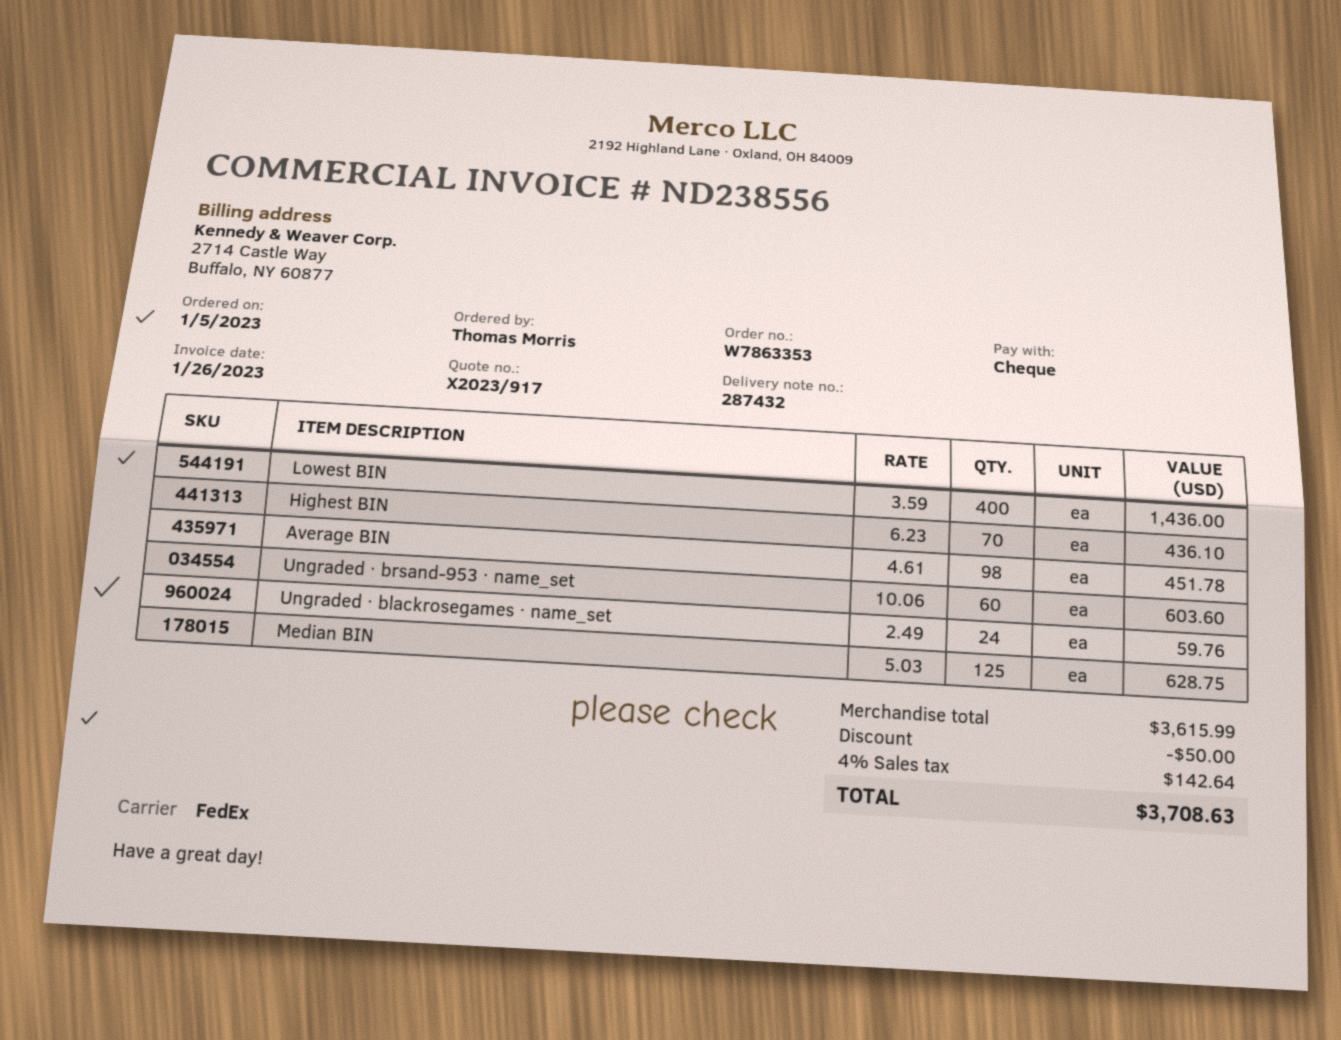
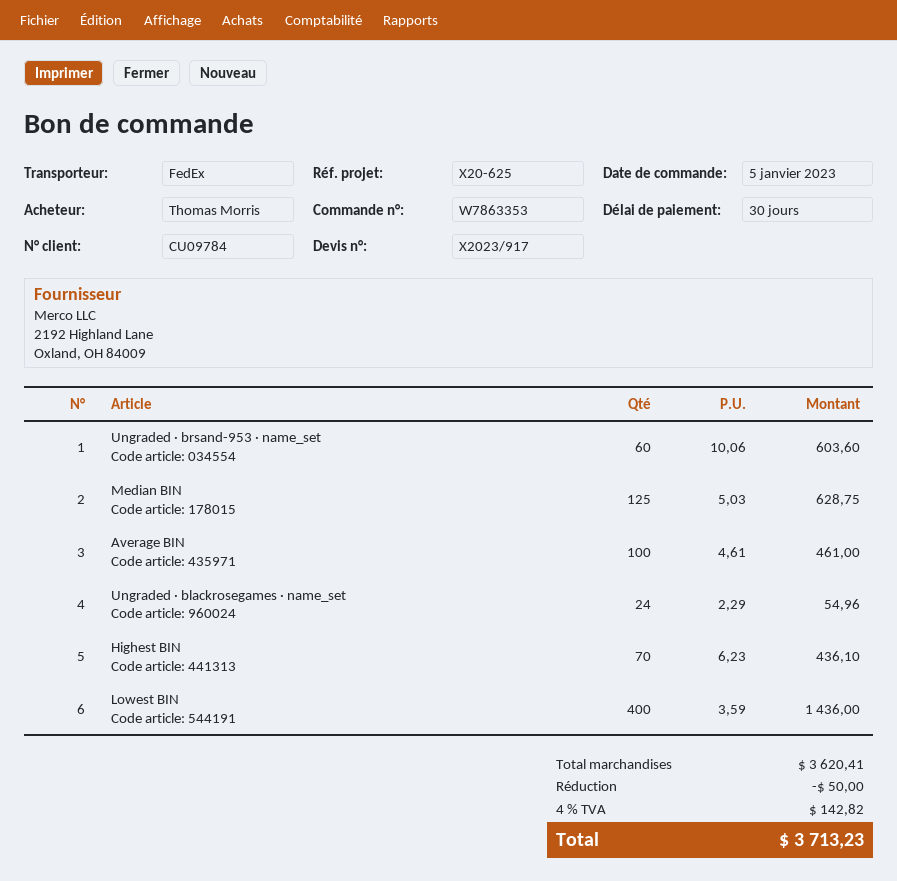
Average BIN: 98 x 4.61 = 451.78 -> 100 x 4.61 = 461.00
Ungraded · blackrosegames · name_set: 24 x 2.49 = 59.76 -> 24 x 2.29 = 54.96
subtotal: 3615.99 -> 3620.41
tax: 4% = 142.64 -> 4% = 142.82
total: 3708.63 -> 3713.23

